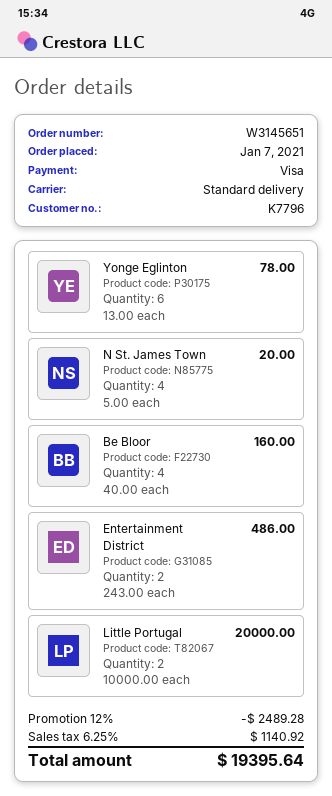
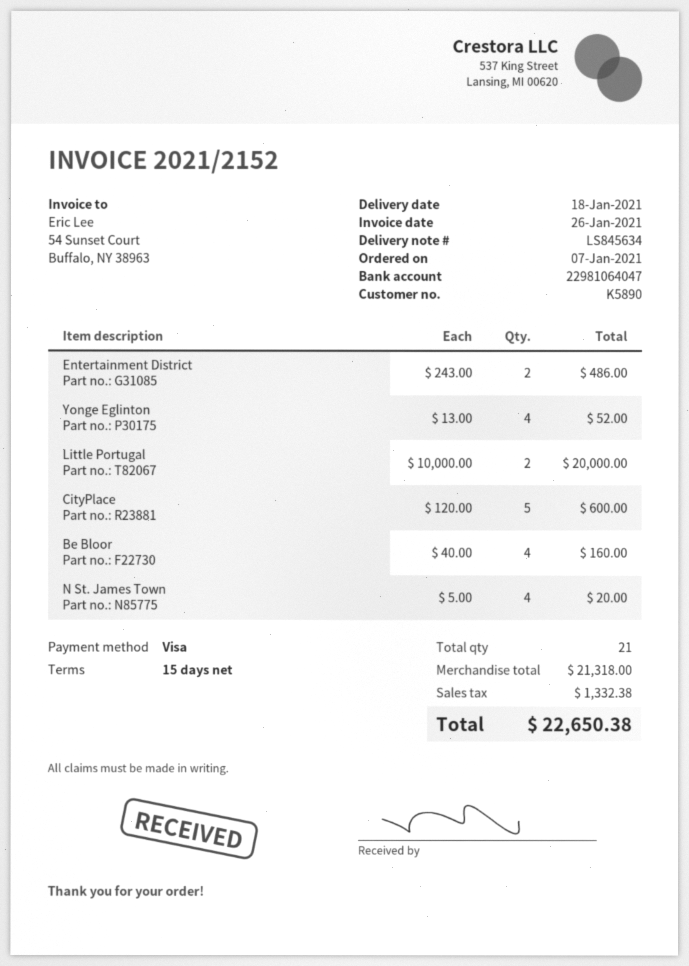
customer number: K7796 -> K5890
Yonge Eglinton: 6 x 13.00 = 78.00 -> 4 x 13.00 = 52.00
CityPlace: none -> 5 x 120.00 = 600.00
discount: 12% = 2489.28 -> none
tax: 1140.92 -> 1332.38
total: 19395.64 -> 22650.38

